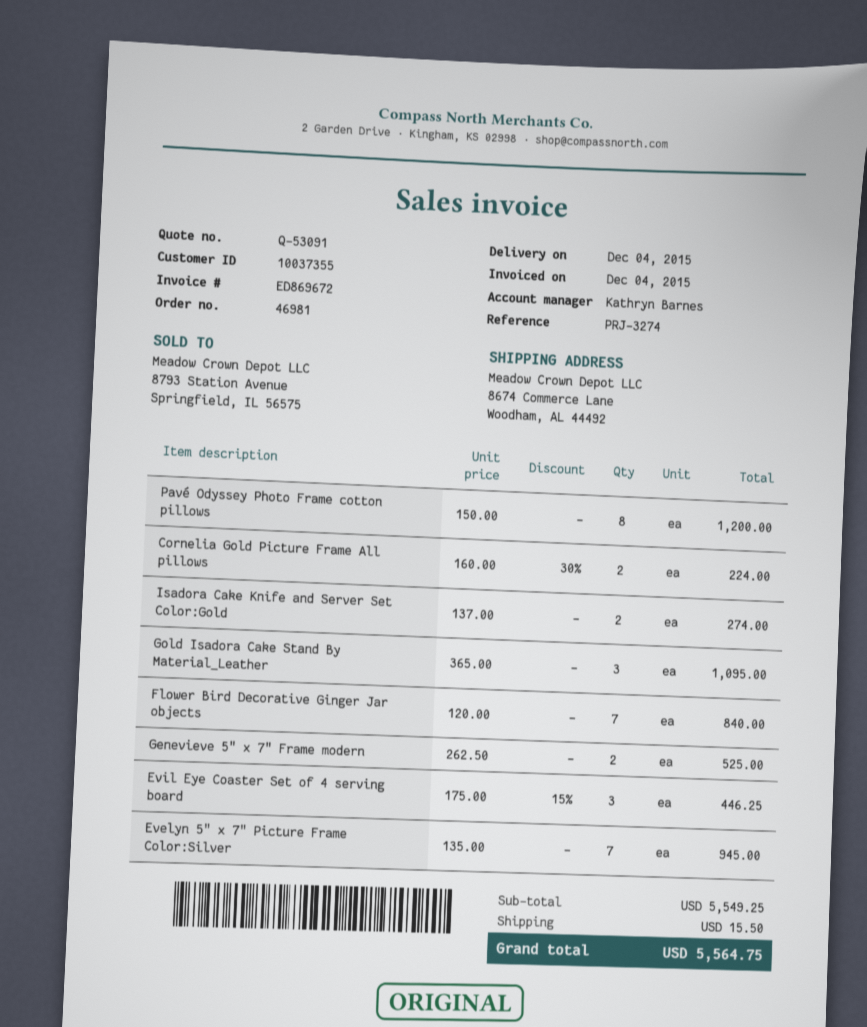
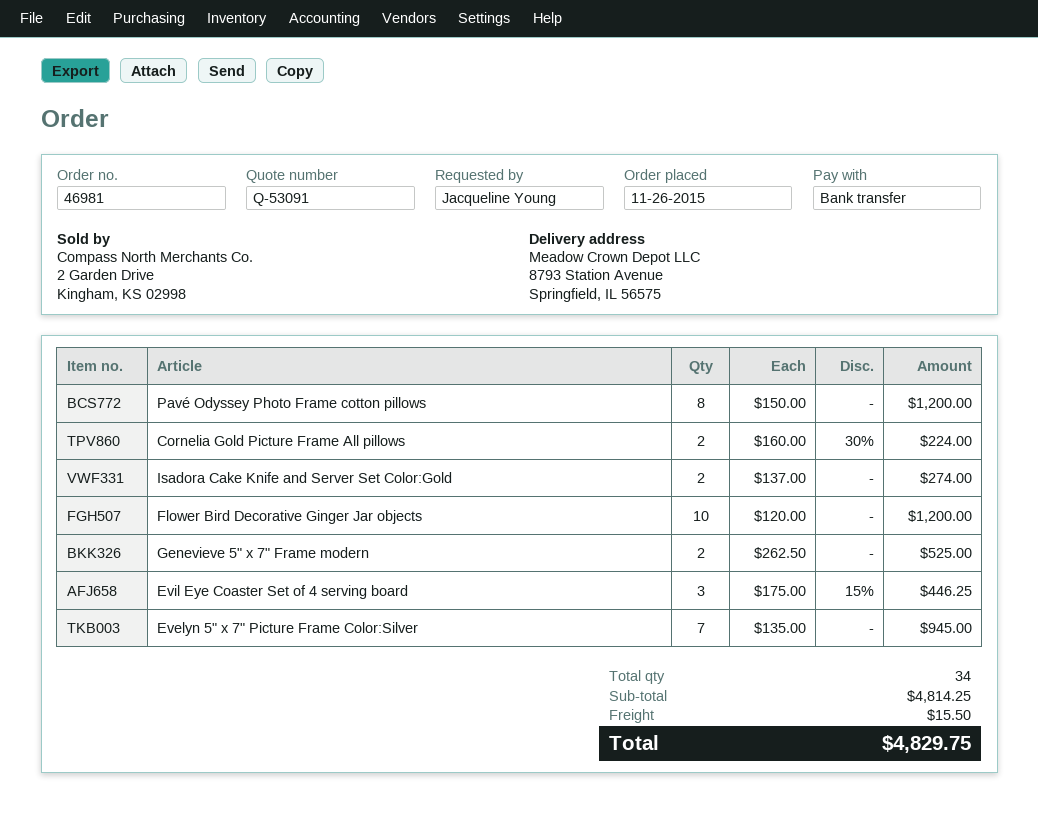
ship to: 8674 Commerce Lane, Woodham, AL 44492 -> 8793 Station Avenue, Springfield, IL 56575
Gold Isadora Cake Stand By Material_Leather: 3 x 365.00 = 1095.00 -> none
Flower Bird Decorative Ginger Jar objects: 7 x 120.00 = 840.00 -> 10 x 120.00 = 1200.00
subtotal: 5549.25 -> 4814.25
total: 5564.75 -> 4829.75

